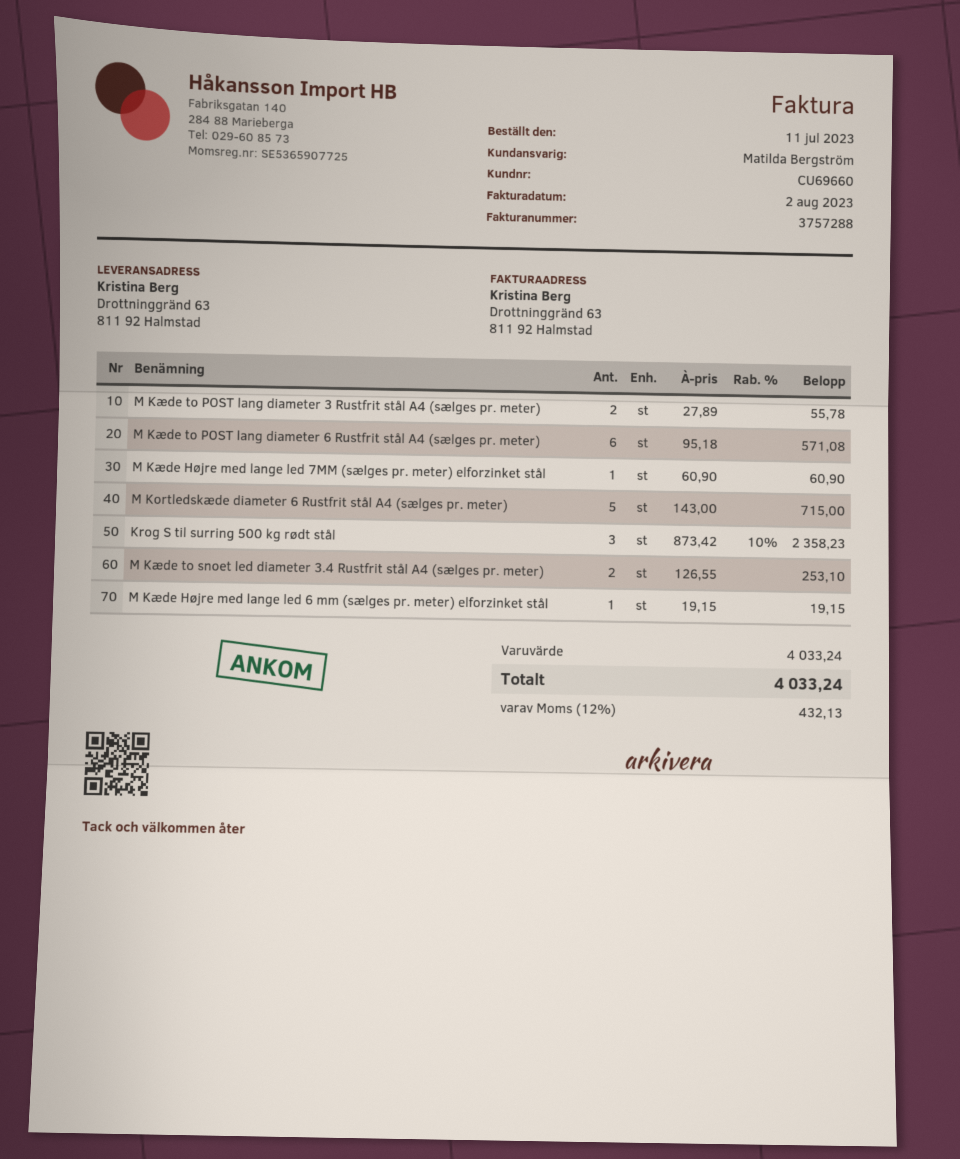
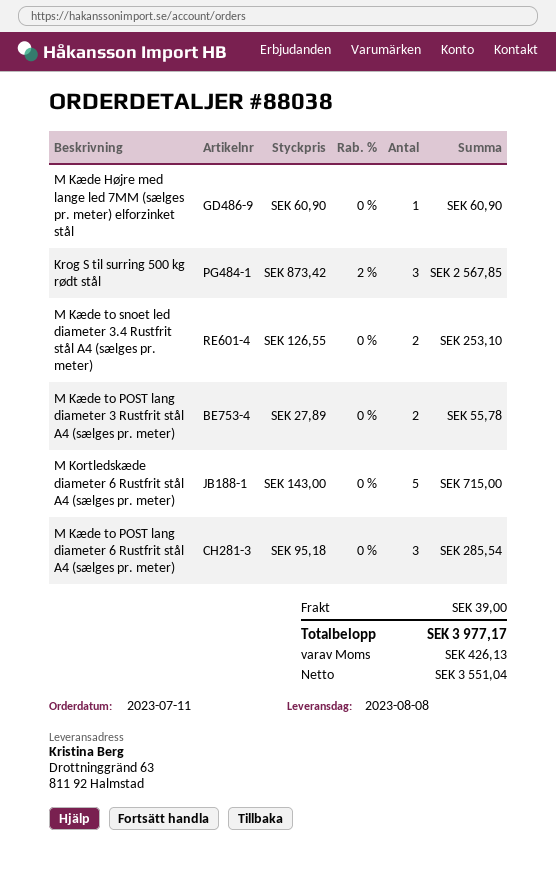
M Kæde to POST lang diameter 6 Rustfrit stål A4 (sælges pr. meter): 6 x 95.18 = 571.08 -> 3 x 95.18 = 285.54
Krog S til surring 500 kg rødt stål: 3 x 873.42 - 10% = 2358.23 -> 3 x 873.42 - 2% = 2567.85
M Kæde Højre med lange led 6 mm (sælges pr. meter) elforzinket stål: 1 x 19.15 = 19.15 -> none
shipping: none -> 39.00
tax: 432.13 -> 426.13
total: 4033.24 -> 3977.17

